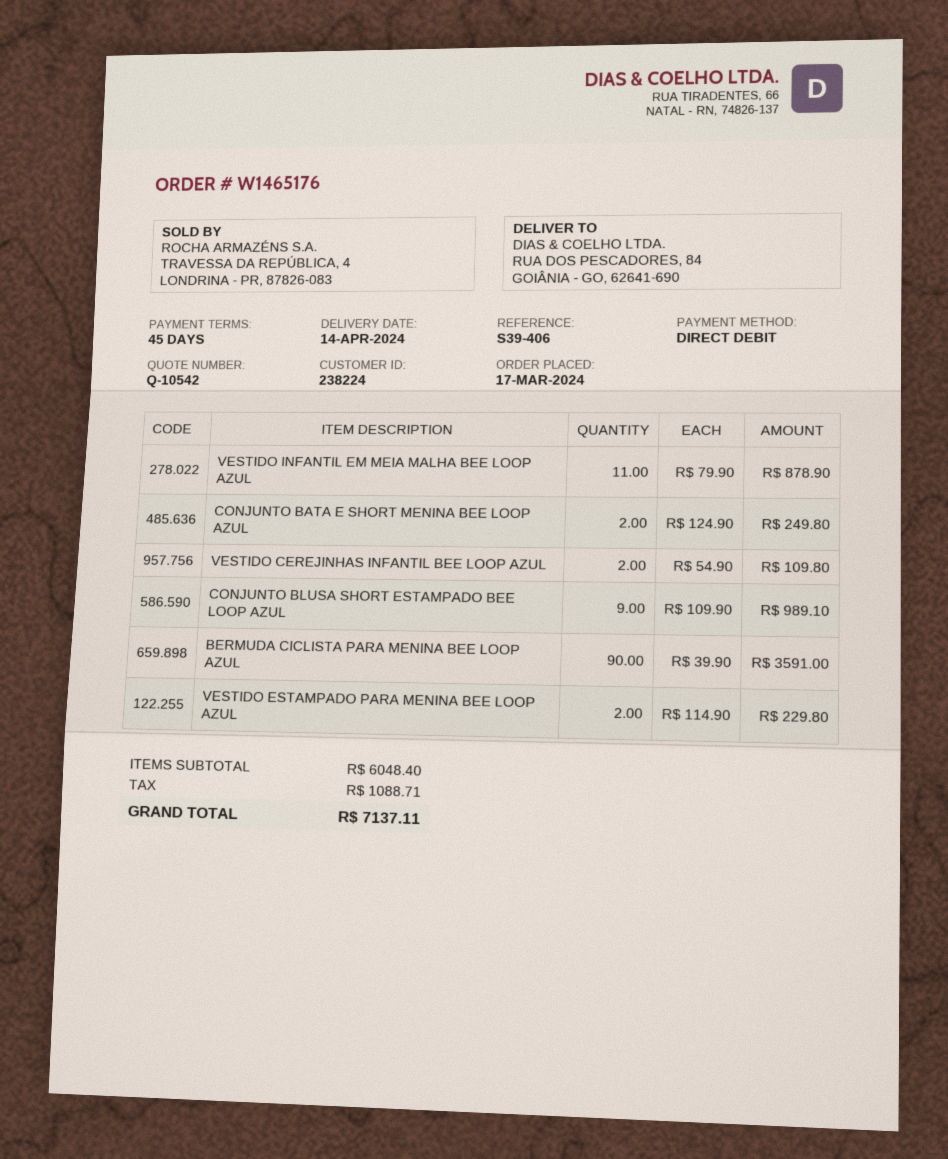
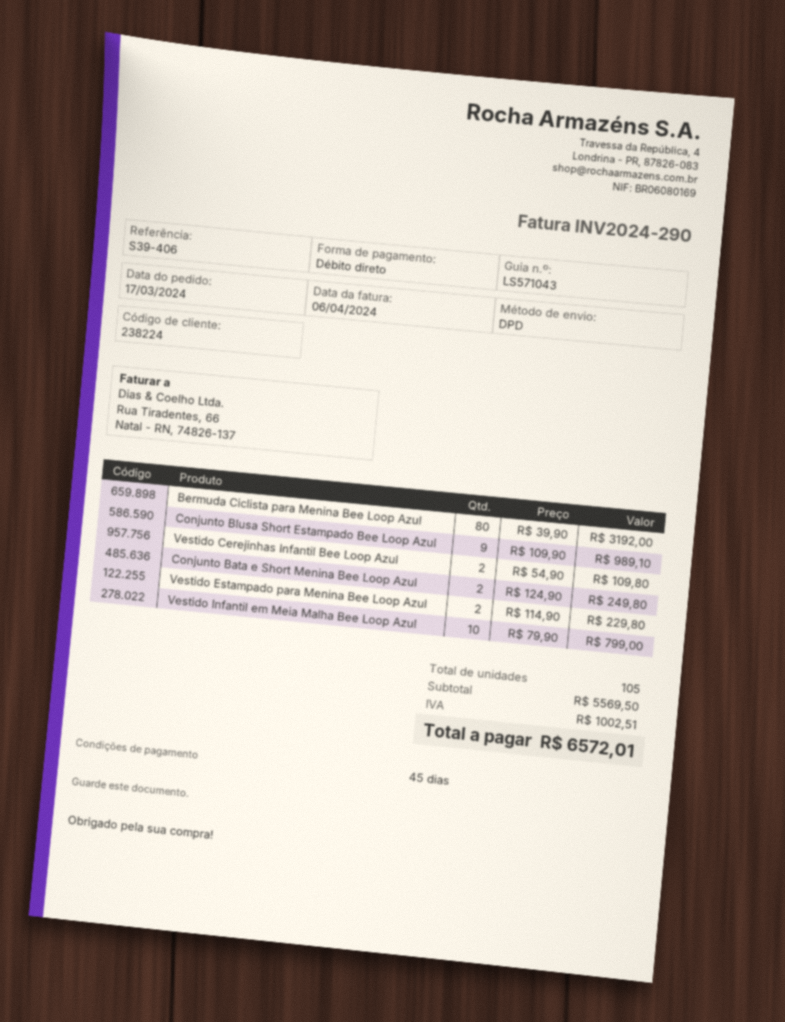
VESTIDO INFANTIL EM MEIA MALHA BEE LOOP AZUL: 11 x 79.90 = 878.90 -> 10 x 79.90 = 799.00
BERMUDA CICLISTA PARA MENINA BEE LOOP AZUL: 90 x 39.90 = 3591.00 -> 80 x 39.90 = 3192.00
subtotal: 6048.40 -> 5569.50
tax: 1088.71 -> 1002.51
total: 7137.11 -> 6572.01

